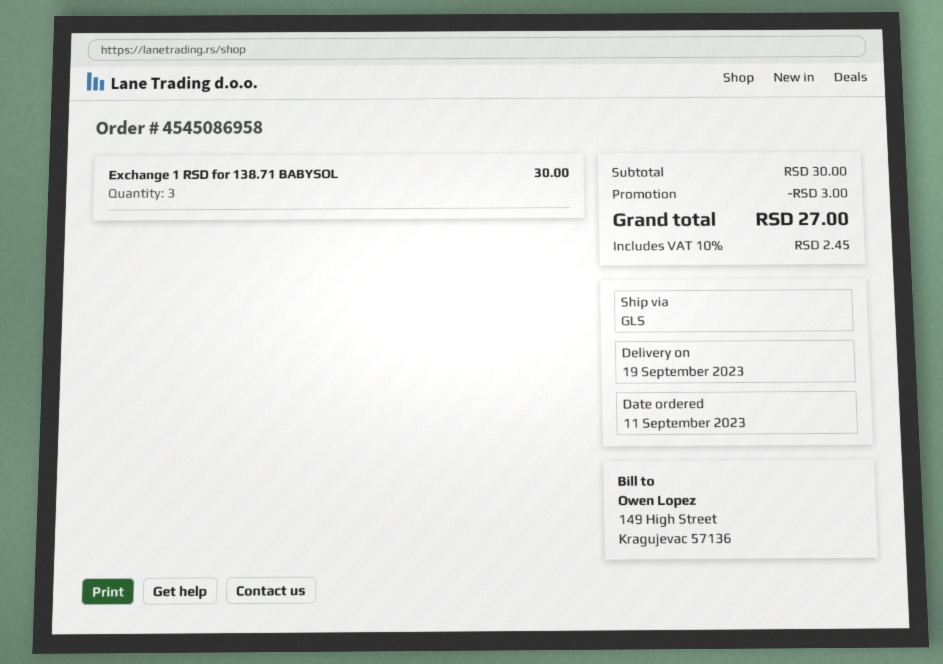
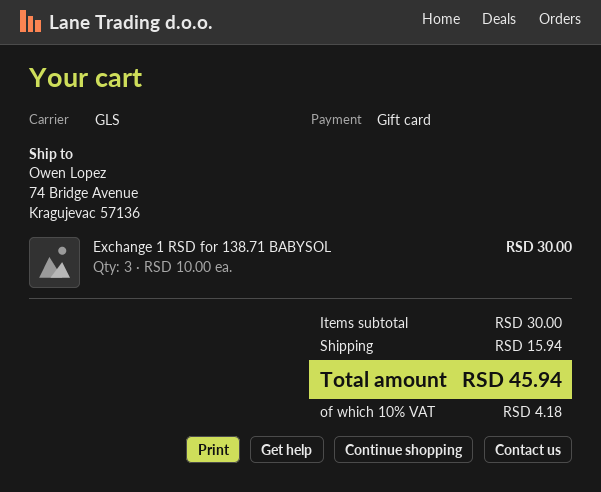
discount: 3.00 -> none
shipping: none -> 15.94
tax: 10% = 2.45 -> 10% = 4.18
total: 27.00 -> 45.94

